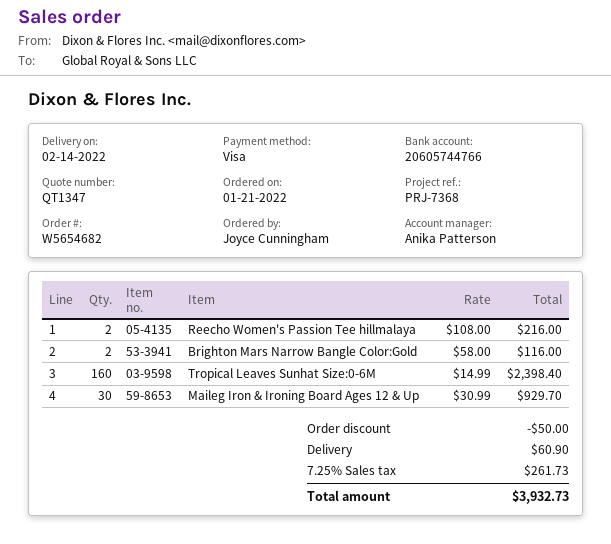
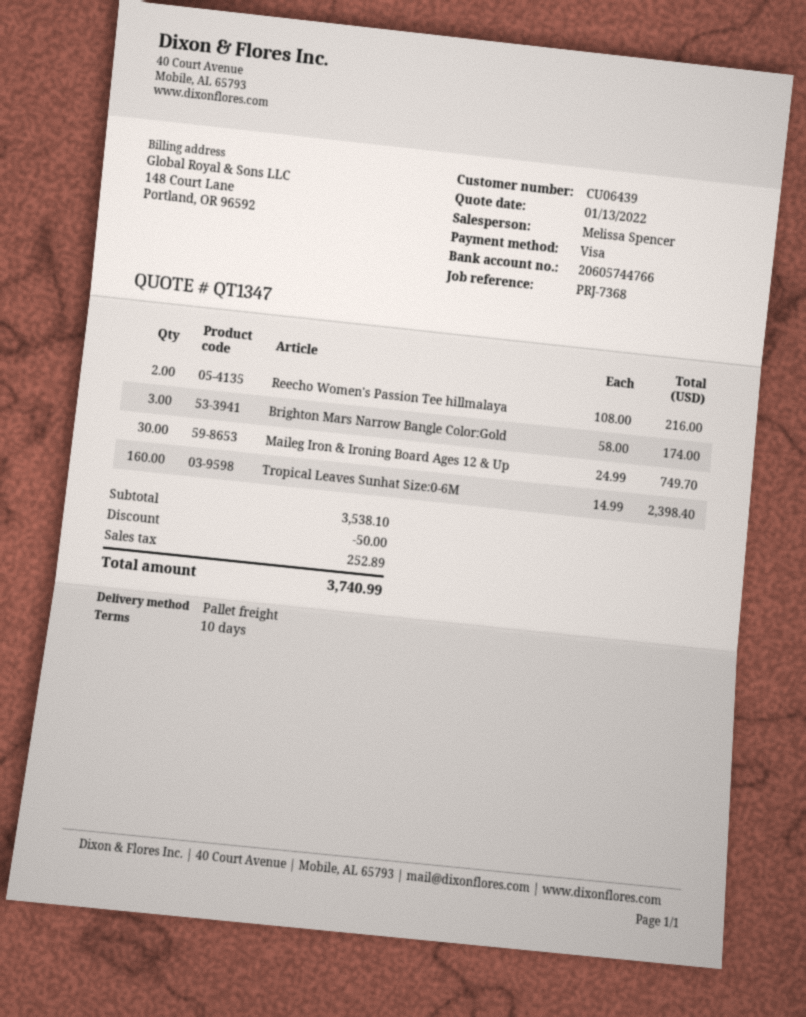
sales rep: Anika Patterson -> Melissa Spencer
Brighton Mars Narrow Bangle Color:Gold: 2 x 58.00 = 116.00 -> 3 x 58.00 = 174.00
Maileg Iron & Ironing Board Ages 12 & Up: 30 x 30.99 = 929.70 -> 30 x 24.99 = 749.70
shipping: 60.90 -> none
tax: 261.73 -> 252.89
total: 3932.73 -> 3740.99

